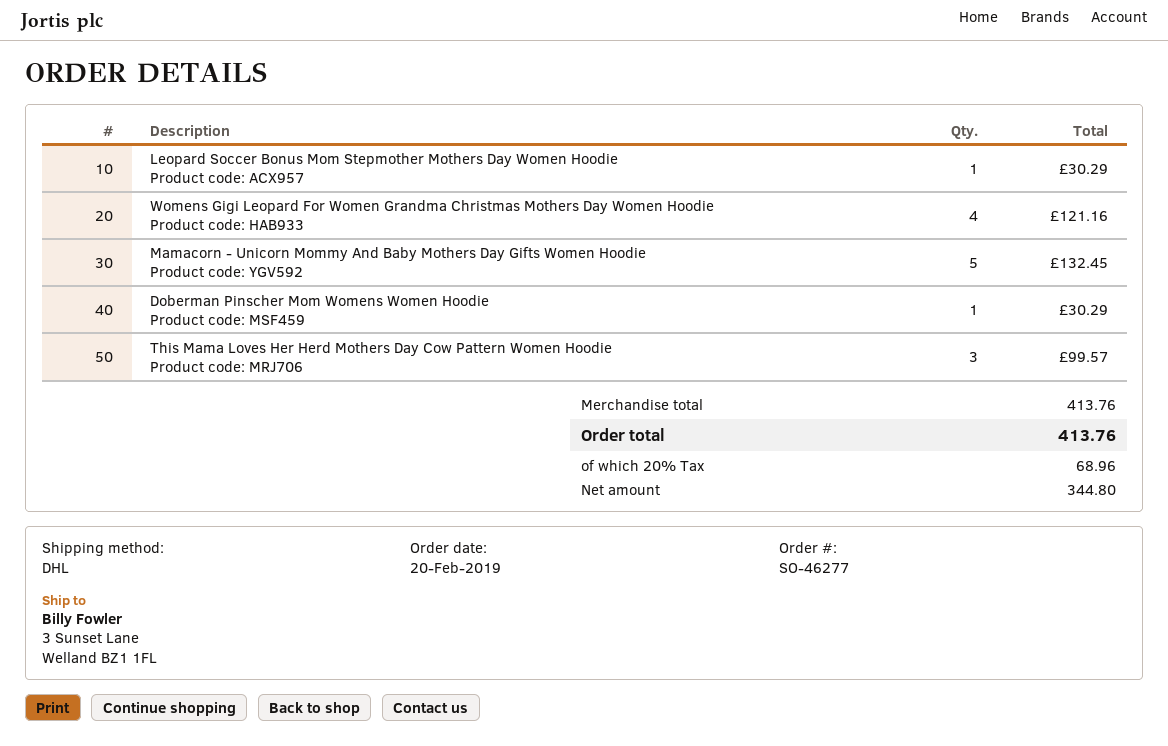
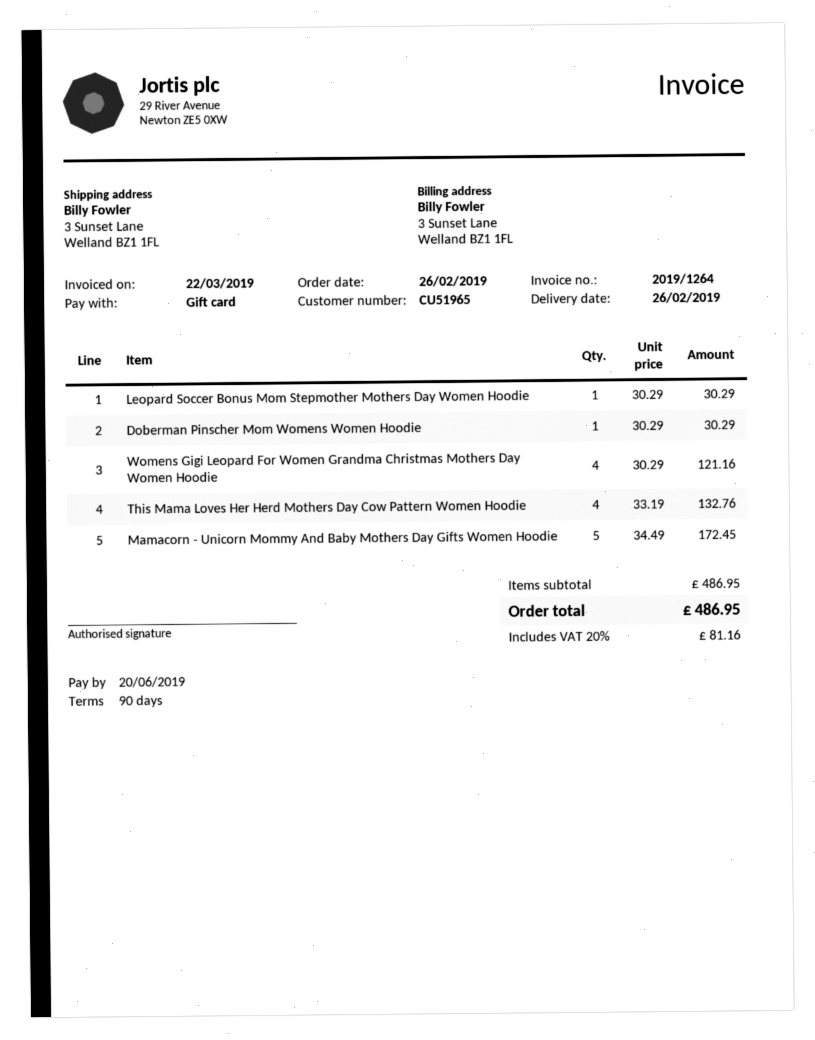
order date: 2019-02-20 -> 2019-02-26
Mamacorn - Unicorn Mommy And Baby Mothers Day Gifts Women Hoodie: 5 for 132.45 -> 5 for 172.45
This Mama Loves Her Herd Mothers Day Cow Pattern Women Hoodie: 3 for 99.57 -> 4 for 132.76
subtotal: 413.76 -> 486.95
tax: 20% = 68.96 -> 20% = 81.16
total: 413.76 -> 486.95

